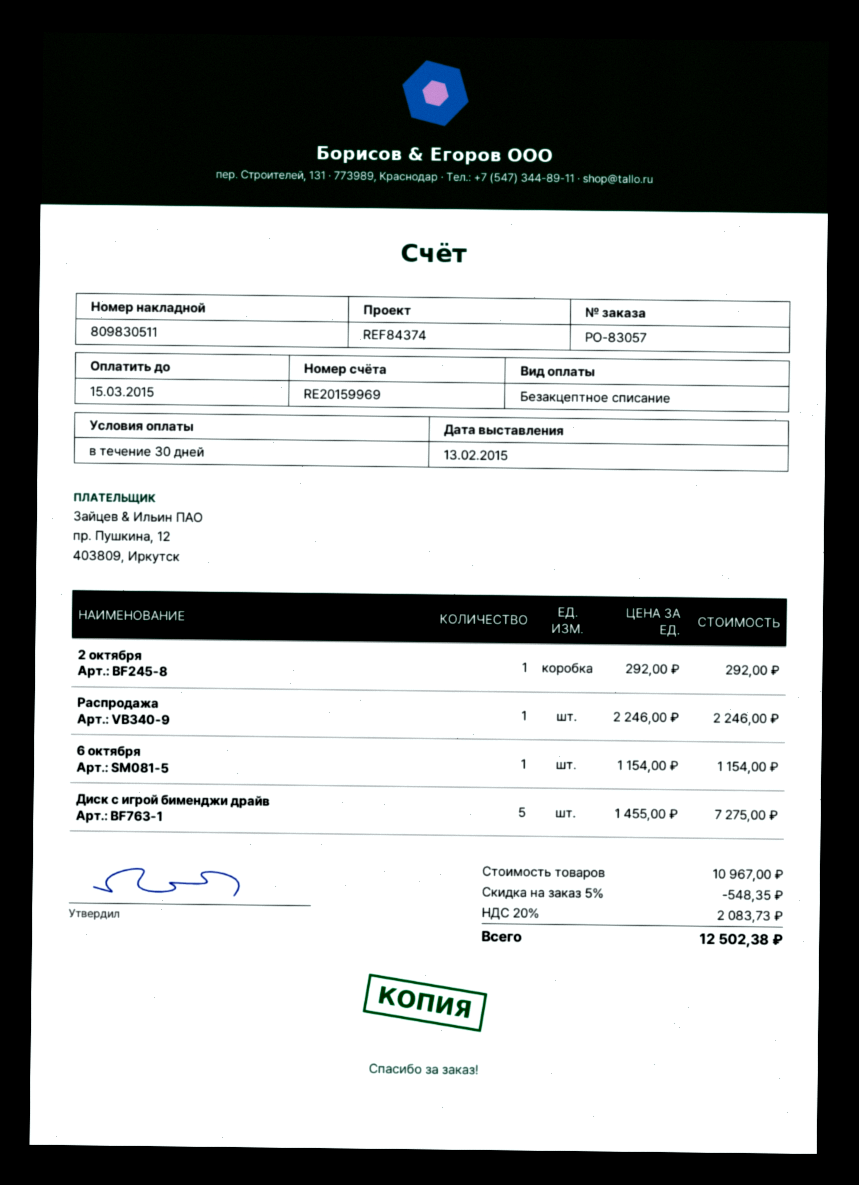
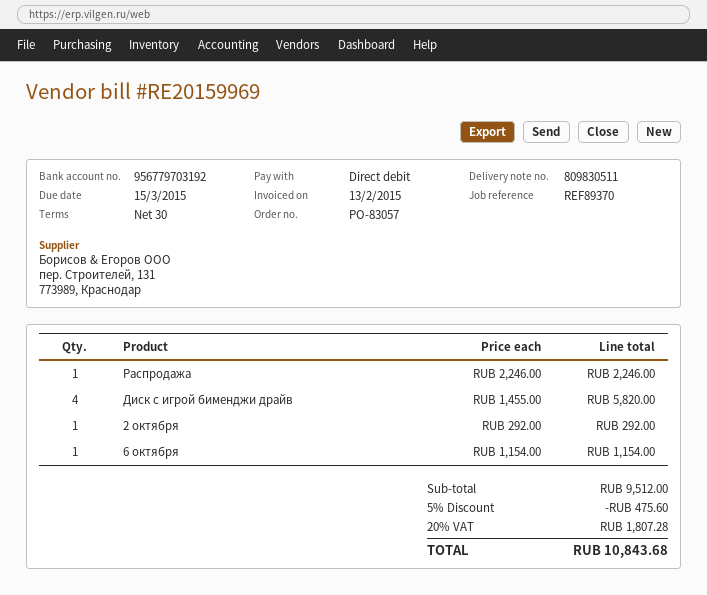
reference: REF84374 -> REF89370
Диск с игрой бименджи драйв: 5 x 1455.00 = 7275.00 -> 4 x 1455.00 = 5820.00
subtotal: 10967.00 -> 9512.00
discount: 5% = 548.35 -> 5% = 475.60
tax: 20% = 2083.73 -> 20% = 1807.28
total: 12502.38 -> 10843.68

